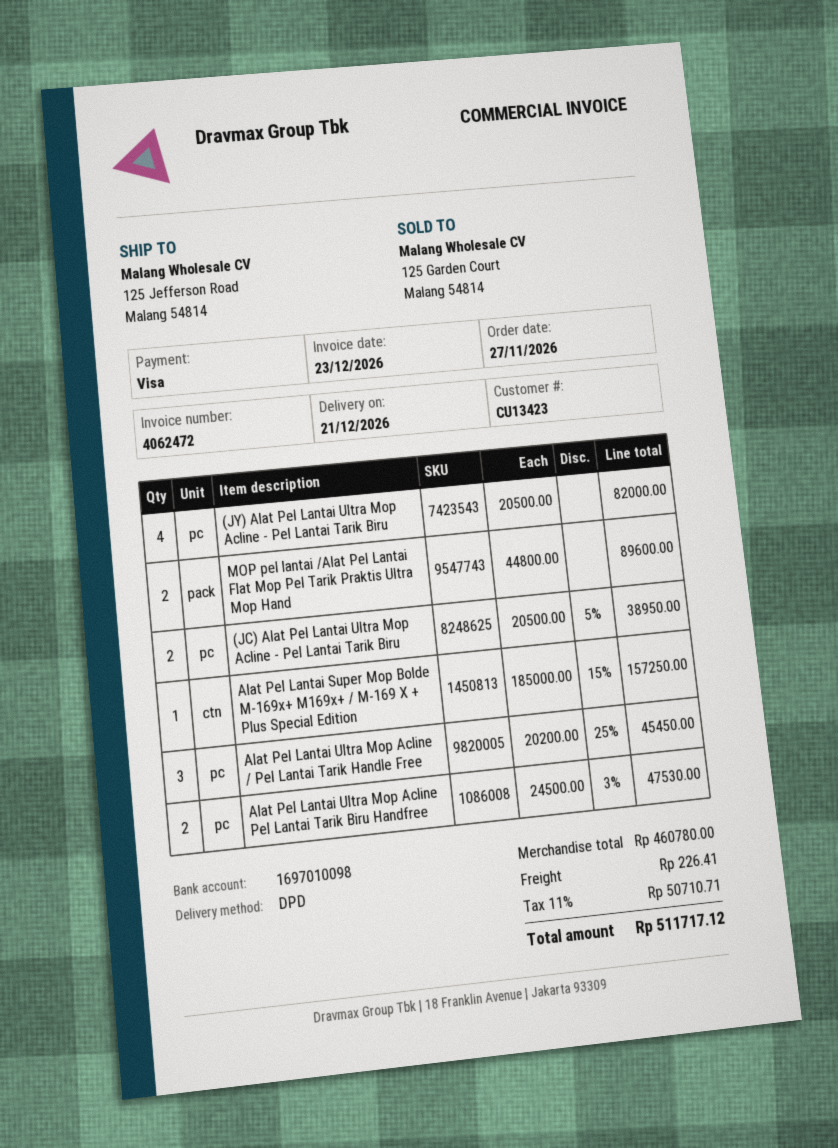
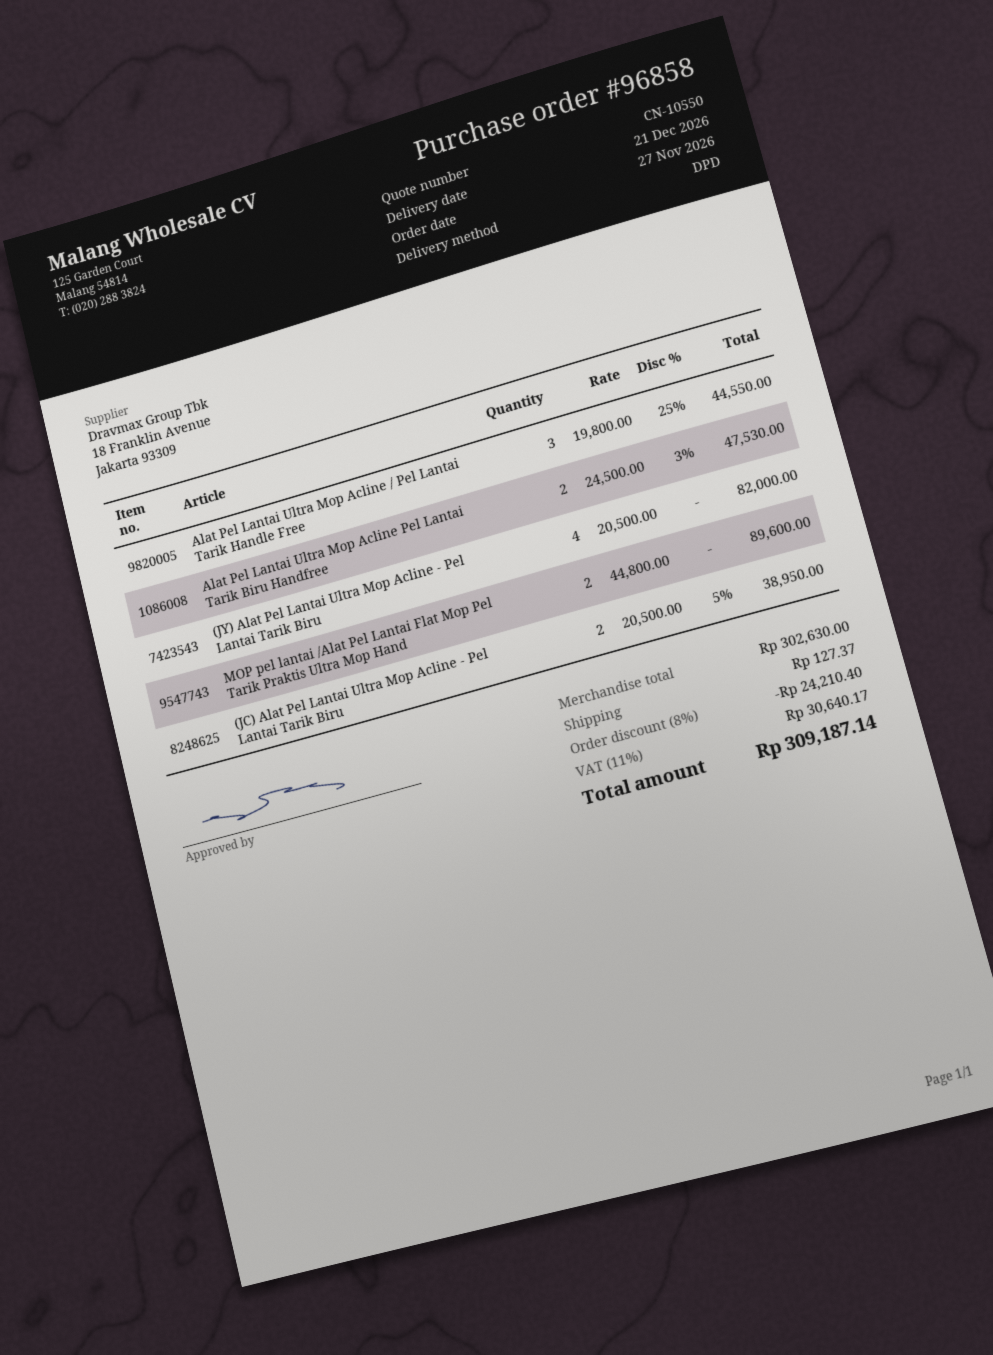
Alat Pel Lantai Super Mop Bolde M-169x+ M169x+ / M-169 X + Plus Special Edition: 1 x 185000.00 - 15% = 157250.00 -> none
Alat Pel Lantai Ultra Mop Acline / Pel Lantai Tarik Handle Free: 3 x 20200.00 - 25% = 45450.00 -> 3 x 19800.00 - 25% = 44550.00
subtotal: 460780.00 -> 302630.00
discount: none -> 8% = 24210.40
shipping: 226.41 -> 127.37
tax: 11% = 50710.71 -> 11% = 30640.17
total: 511717.12 -> 309187.14

